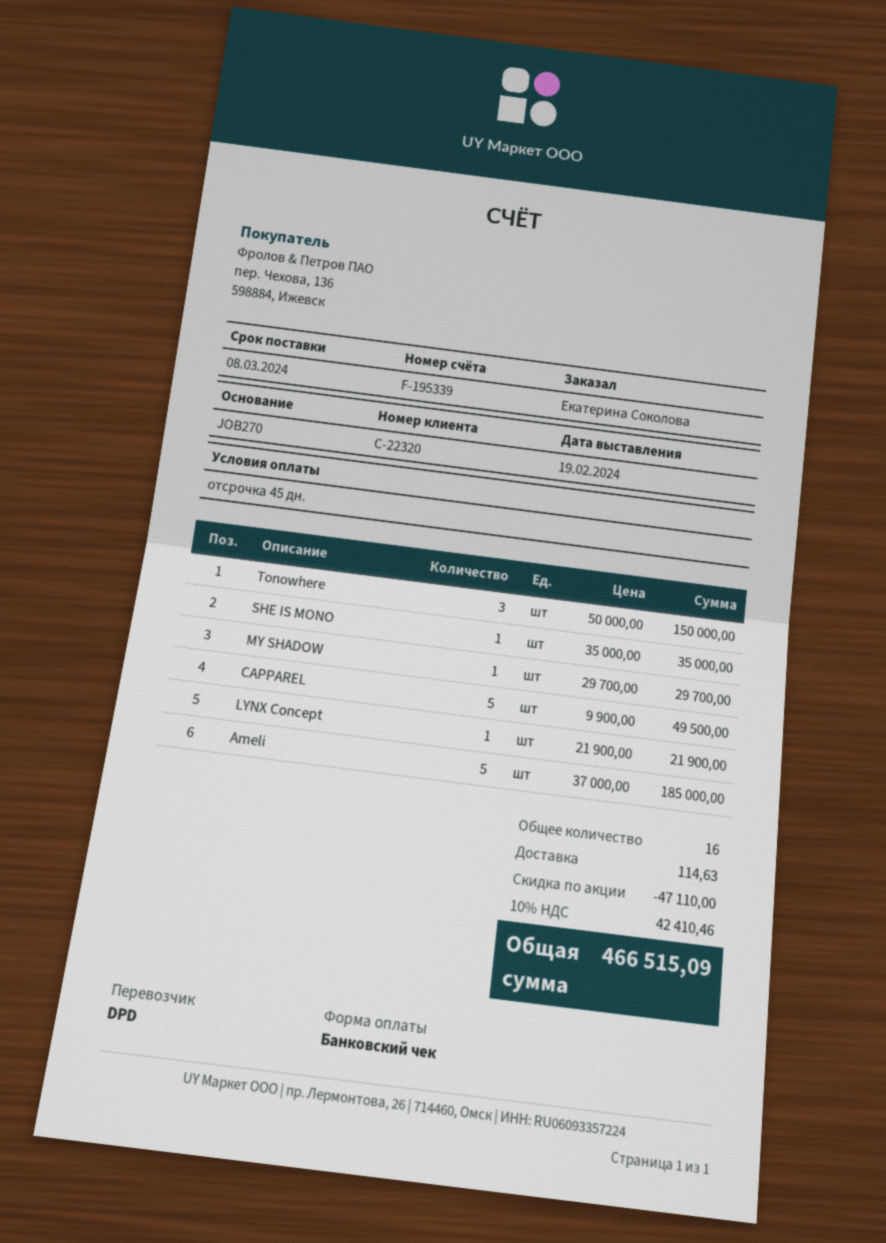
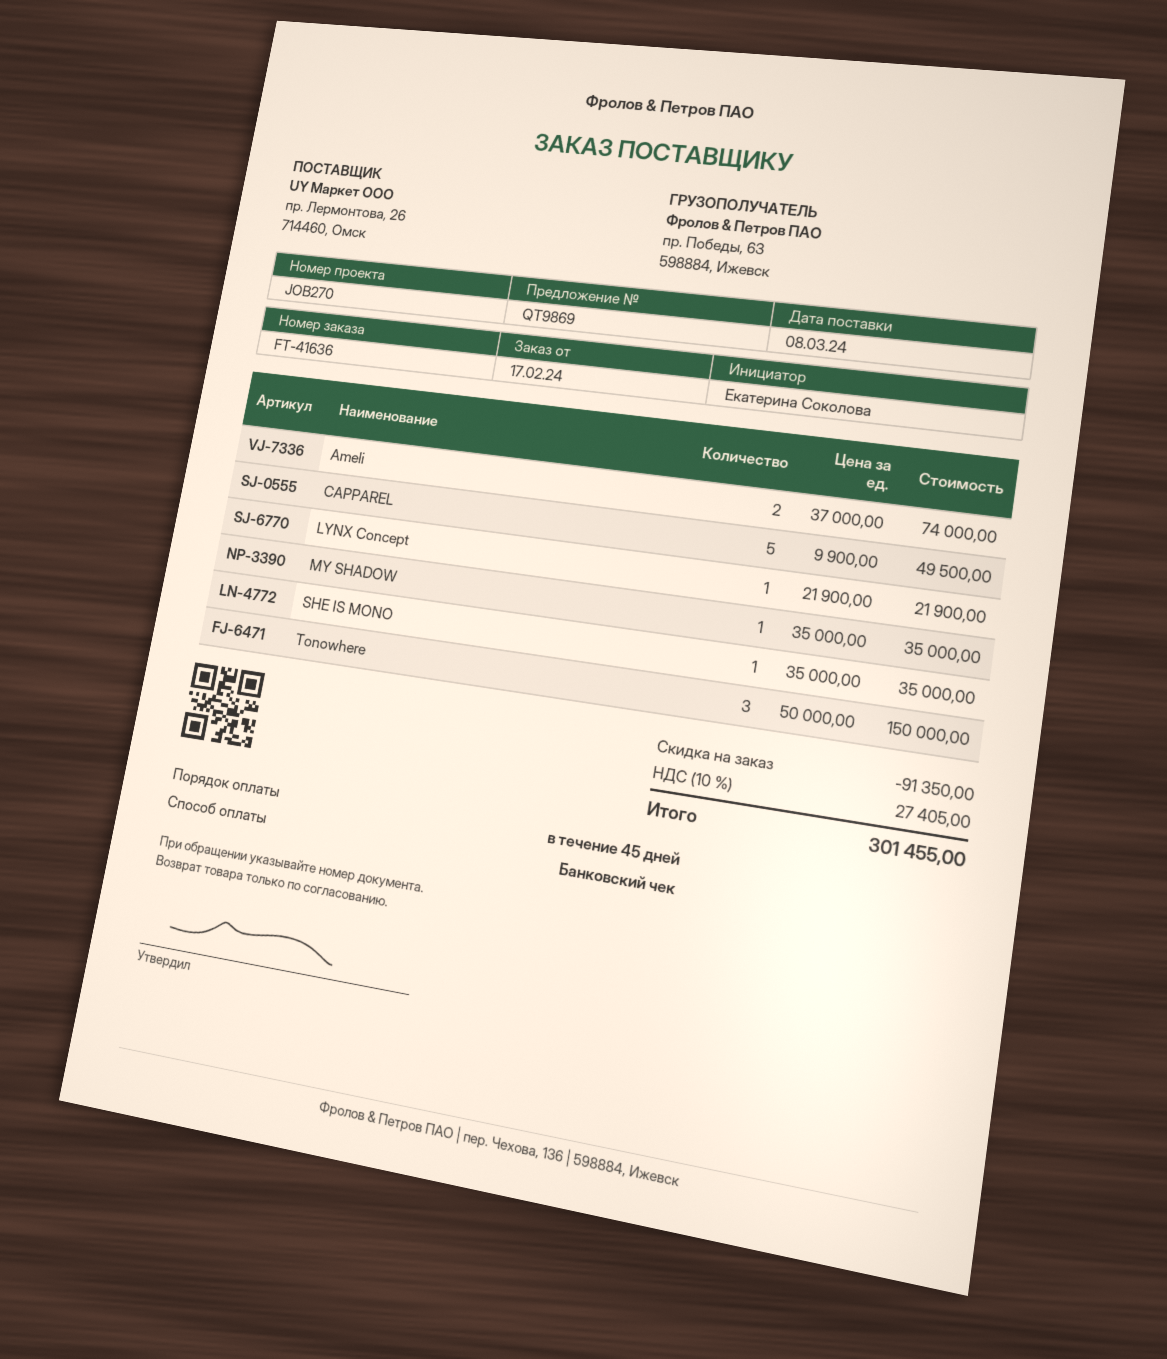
MY SHADOW: 1 x 29700.00 = 29700.00 -> 1 x 35000.00 = 35000.00
Ameli: 5 x 37000.00 = 185000.00 -> 2 x 37000.00 = 74000.00
discount: 47110.00 -> 91350.00
shipping: 114.63 -> none
tax: 10% = 42410.46 -> 10% = 27405.00
total: 466515.09 -> 301455.00

